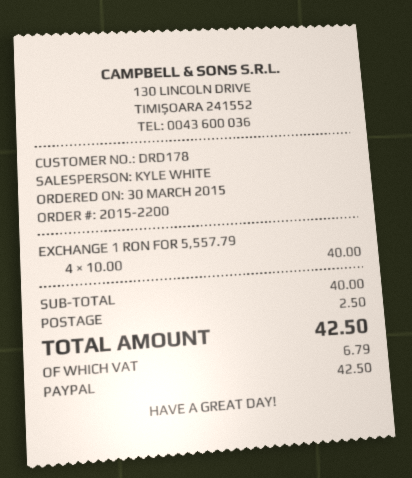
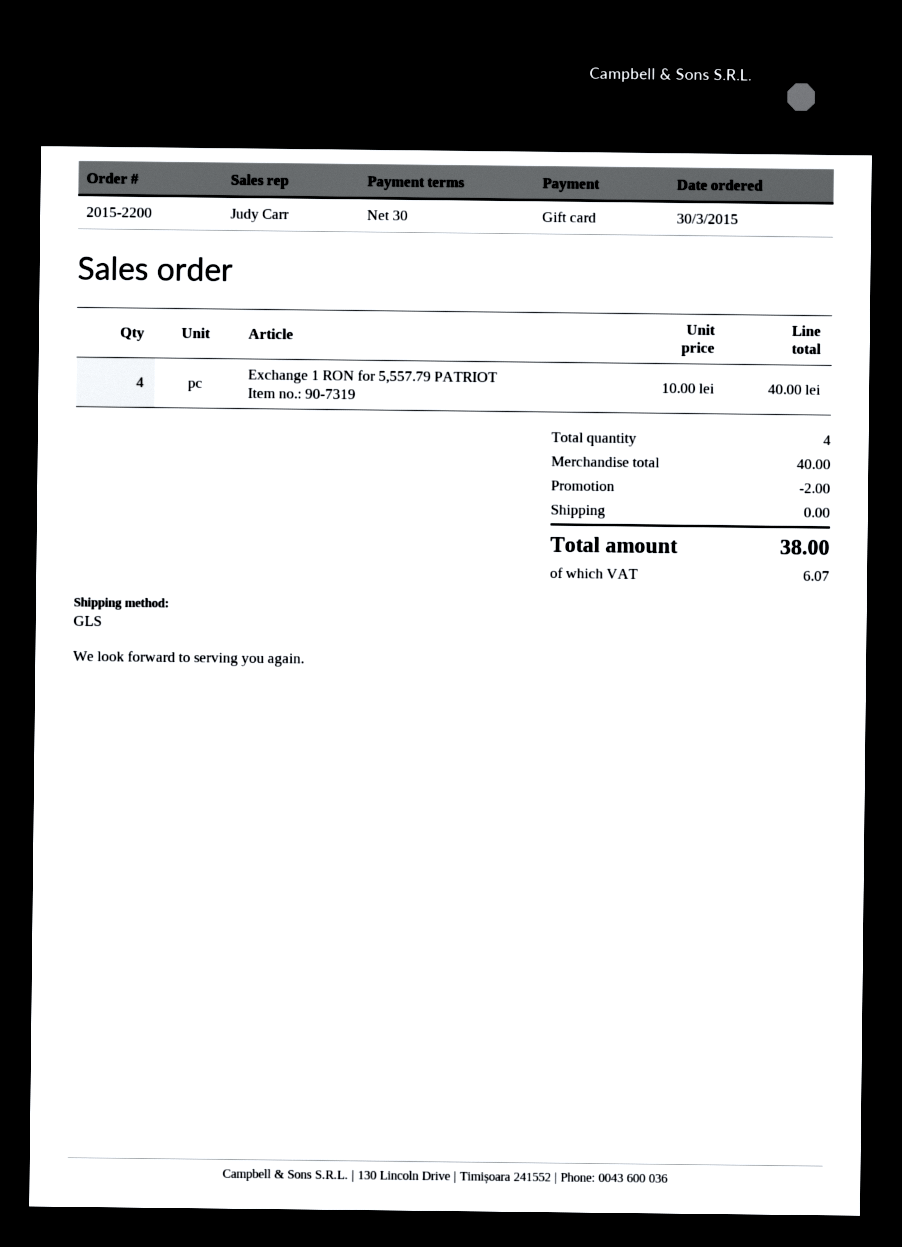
sales rep: KYLE WHITE -> Judy Carr
payment method: PayPal -> gift card
discount: none -> 2.00
shipping: 2.50 -> 0.00
tax: 6.79 -> 6.07
total: 42.50 -> 38.00

